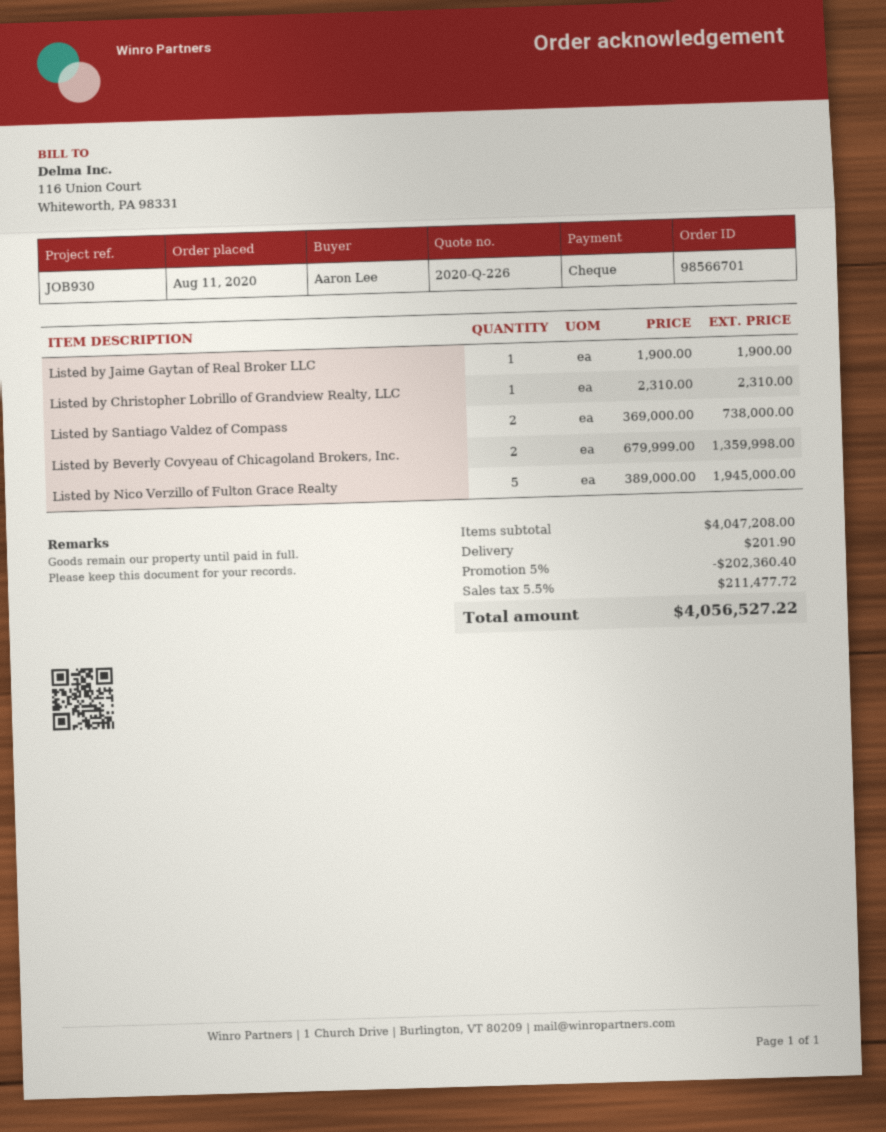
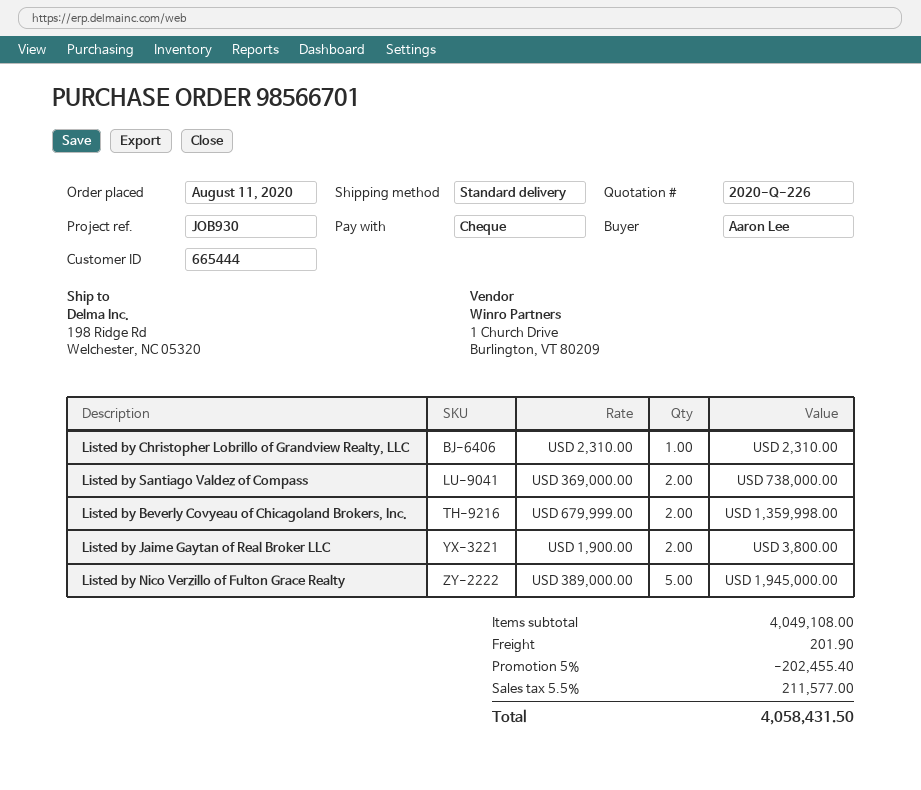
Listed by Jaime Gaytan of Real Broker LLC: 1 x 1900.00 = 1900.00 -> 2 x 1900.00 = 3800.00
subtotal: 4047208.00 -> 4049108.00
discount: 5% = 202360.40 -> 5% = 202455.40
tax: 5.5% = 211477.72 -> 5.5% = 211577.00
total: 4056527.22 -> 4058431.50

